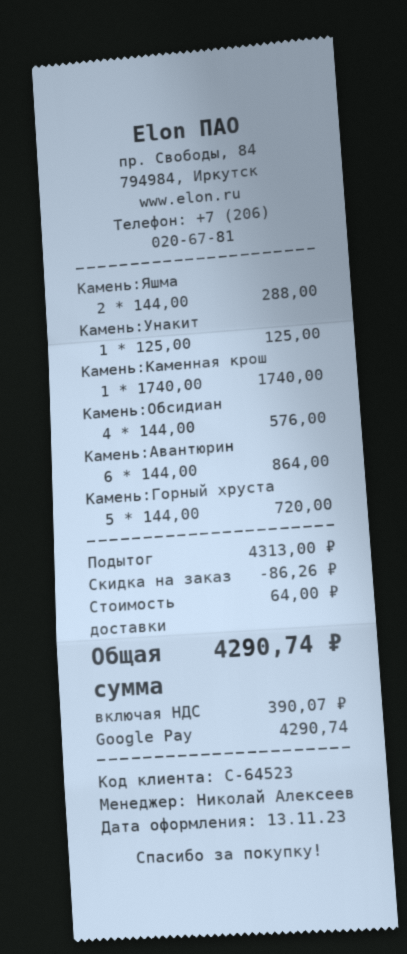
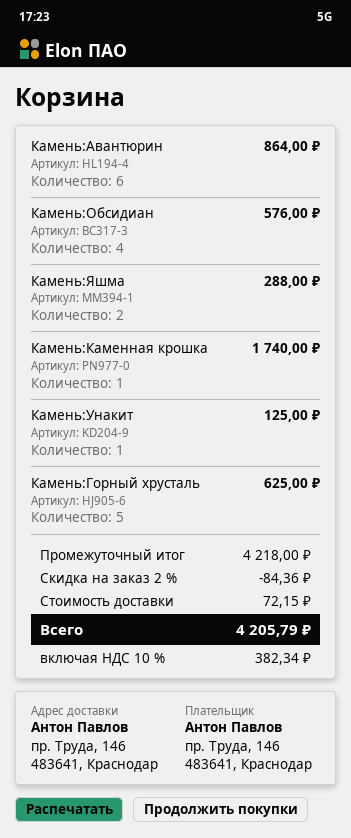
Камень:Горный хруста: 5 for 720.00 -> 5 for 625.00
subtotal: 4313.00 -> 4218.00
discount: 86.26 -> 84.36
shipping: 64.00 -> 72.15
tax: 390.07 -> 382.34
total: 4290.74 -> 4205.79

